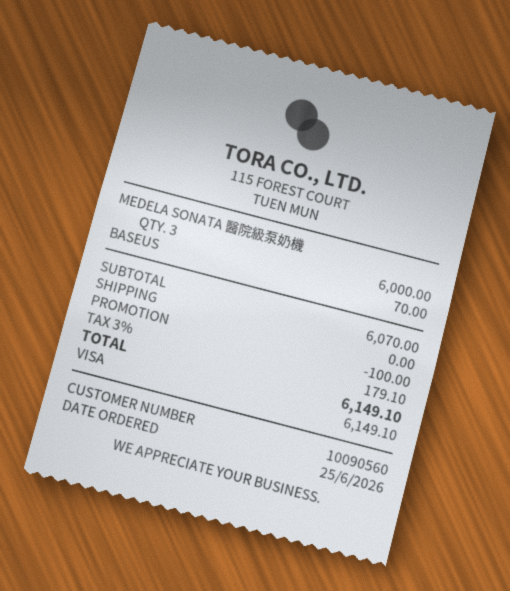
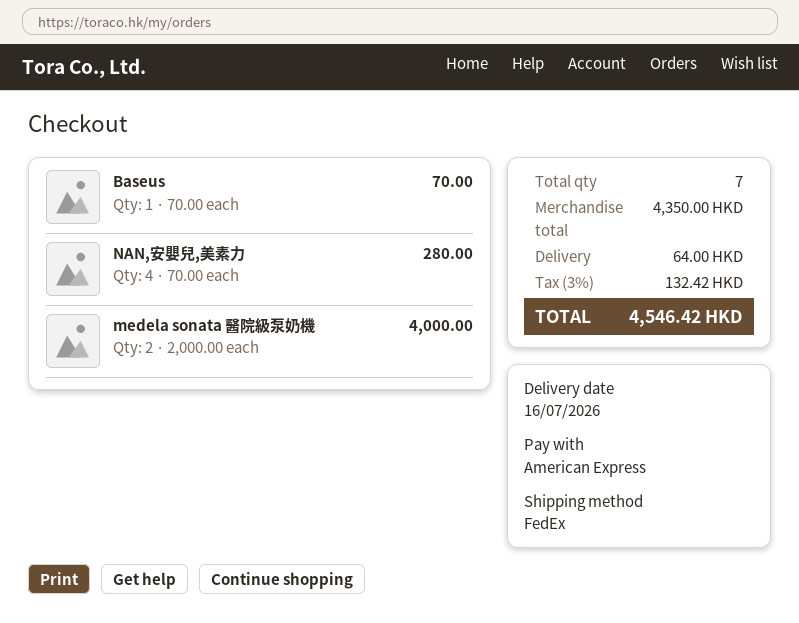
payment method: Visa -> American Express
MEDELA SONATA 醫院級泵奶機: 3 for 6000.00 -> 2 for 4000.00
NAN,安嬰兒,美素力: none -> 4 for 280.00
subtotal: 6070.00 -> 4350.00
discount: 100.00 -> none
shipping: 0.00 -> 64.00
tax: 3% = 179.10 -> 3% = 132.42
total: 6149.10 -> 4546.42

